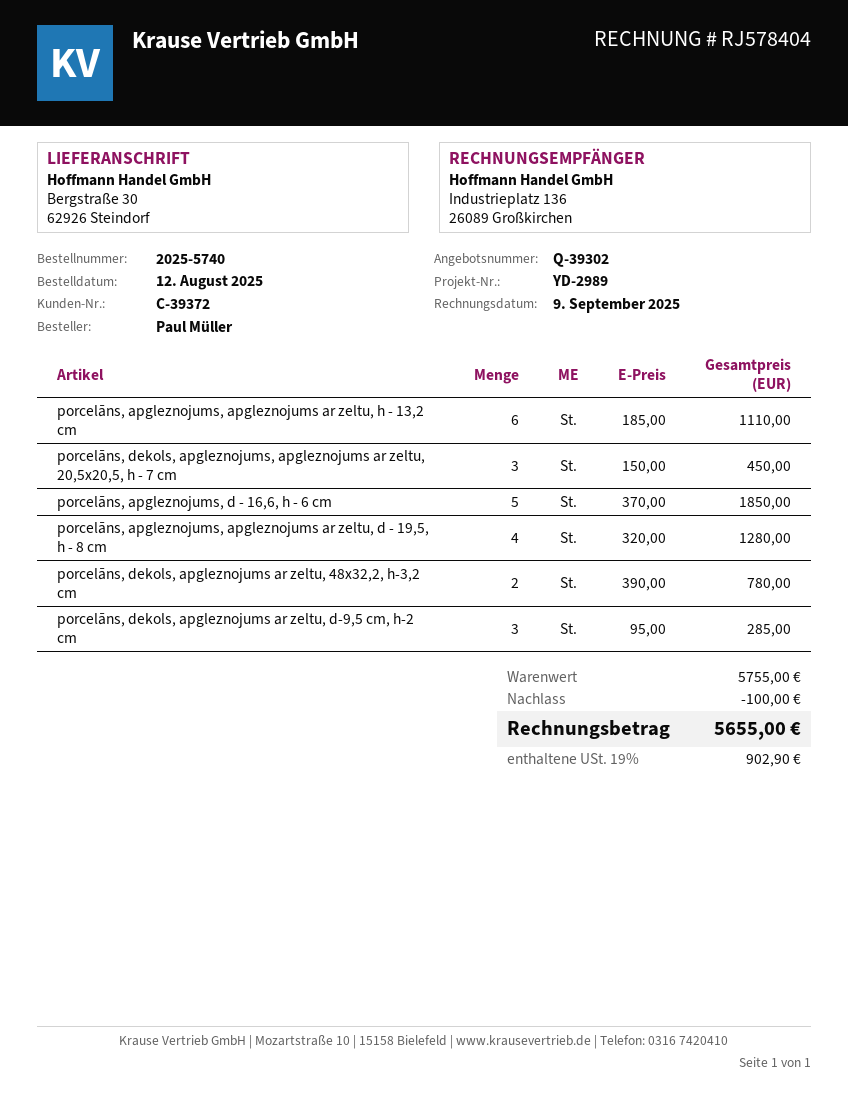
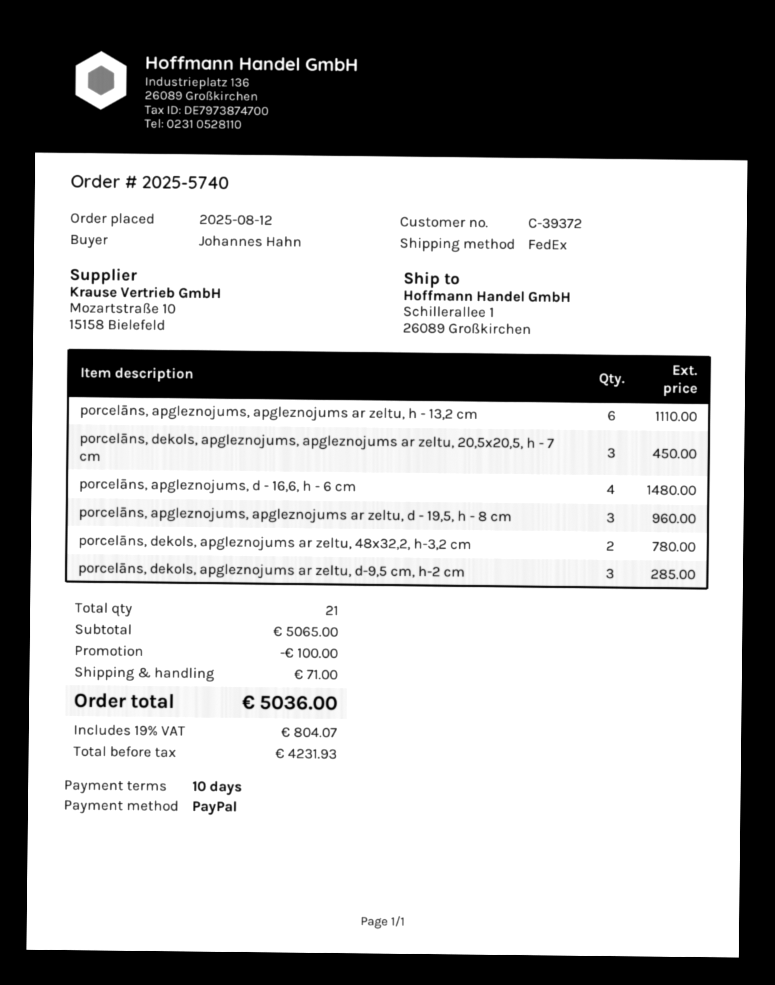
ordered by: Paul Müller -> Johannes Hahn
ship to: Bergstraße 30, 62926 Steindorf -> Schillerallee 1, 26089 Großkirchen
porcelāns, apgleznojums, d - 16,6, h - 6 cm: 5 for 1850.00 -> 4 for 1480.00
porcelāns, apgleznojums, apgleznojums ar zeltu, d - 19,5, h - 8 cm: 4 for 1280.00 -> 3 for 960.00
subtotal: 5755.00 -> 5065.00
shipping: none -> 71.00
tax: 19% = 902.90 -> 19% = 804.07
total: 5655.00 -> 5036.00

